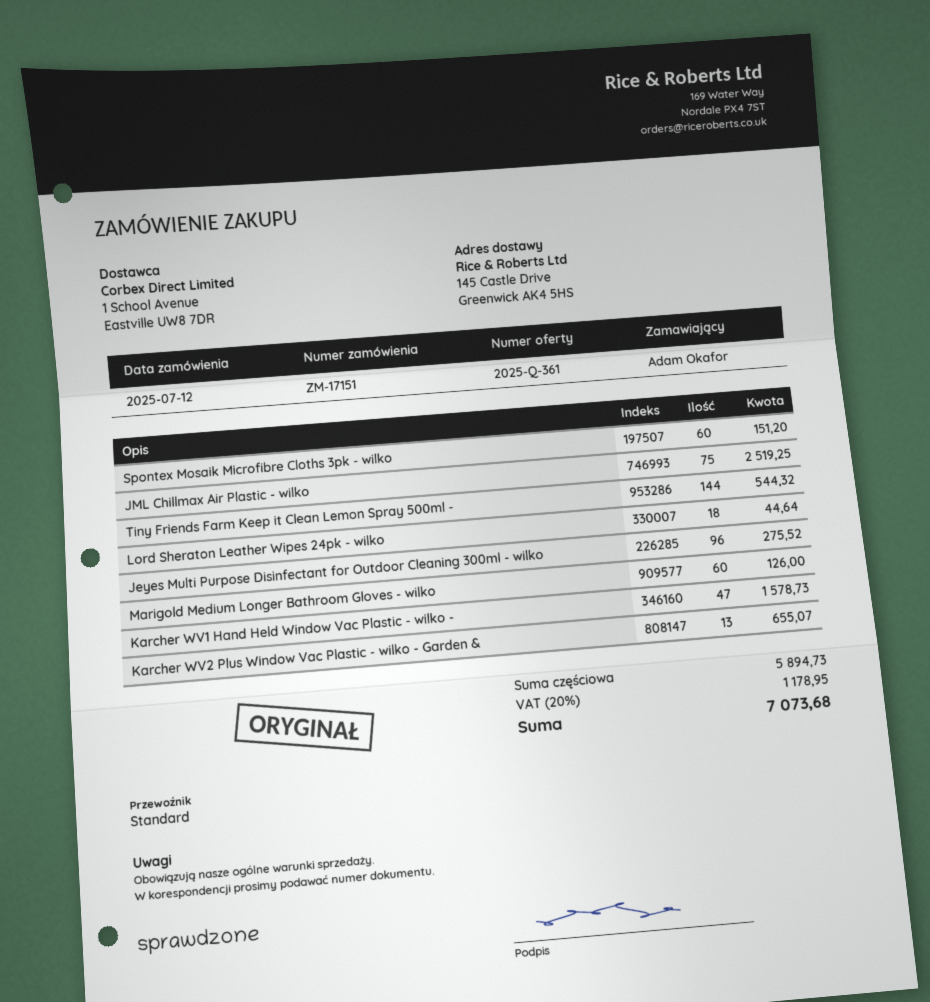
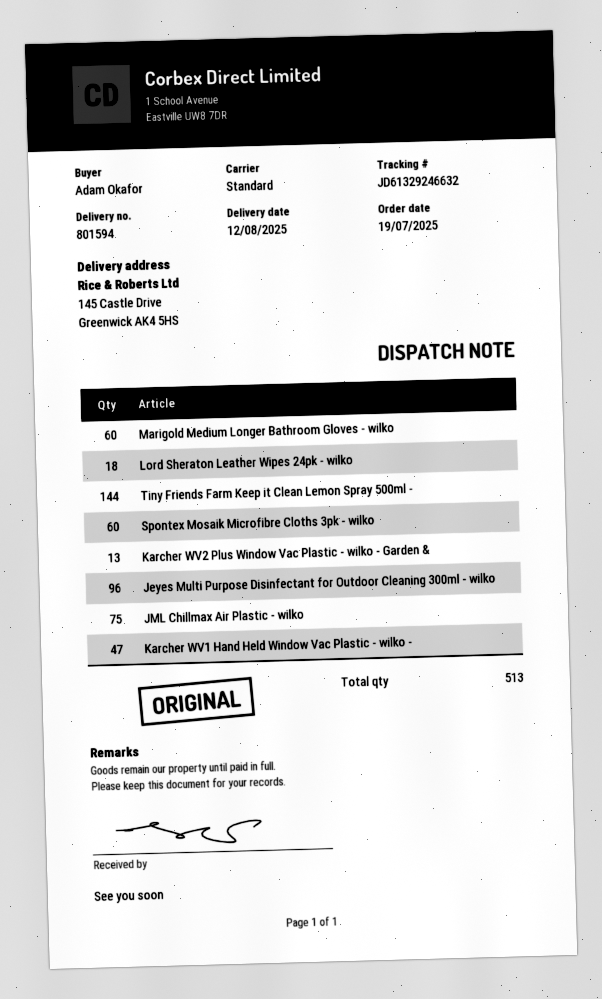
order date: 2025-07-12 -> 2025-07-19

